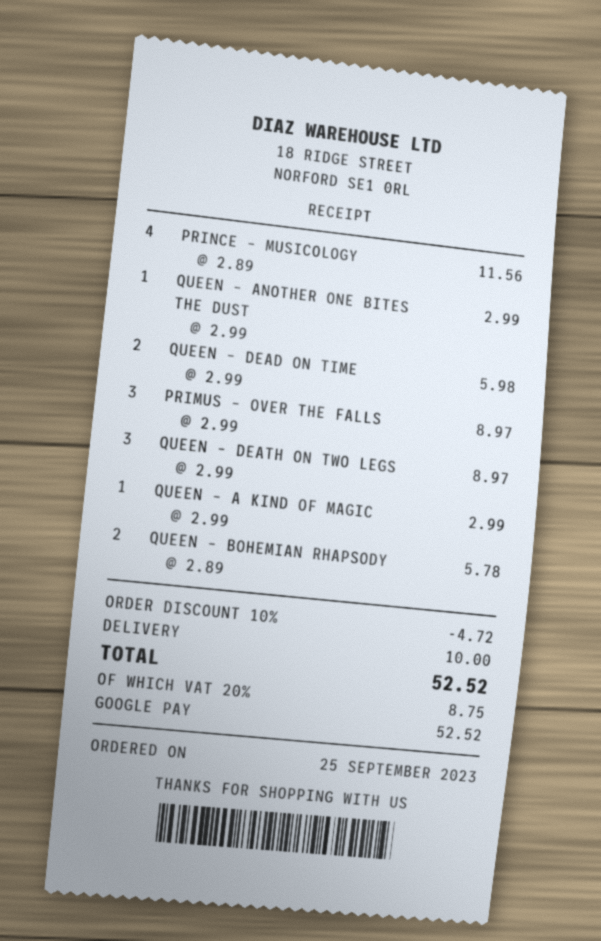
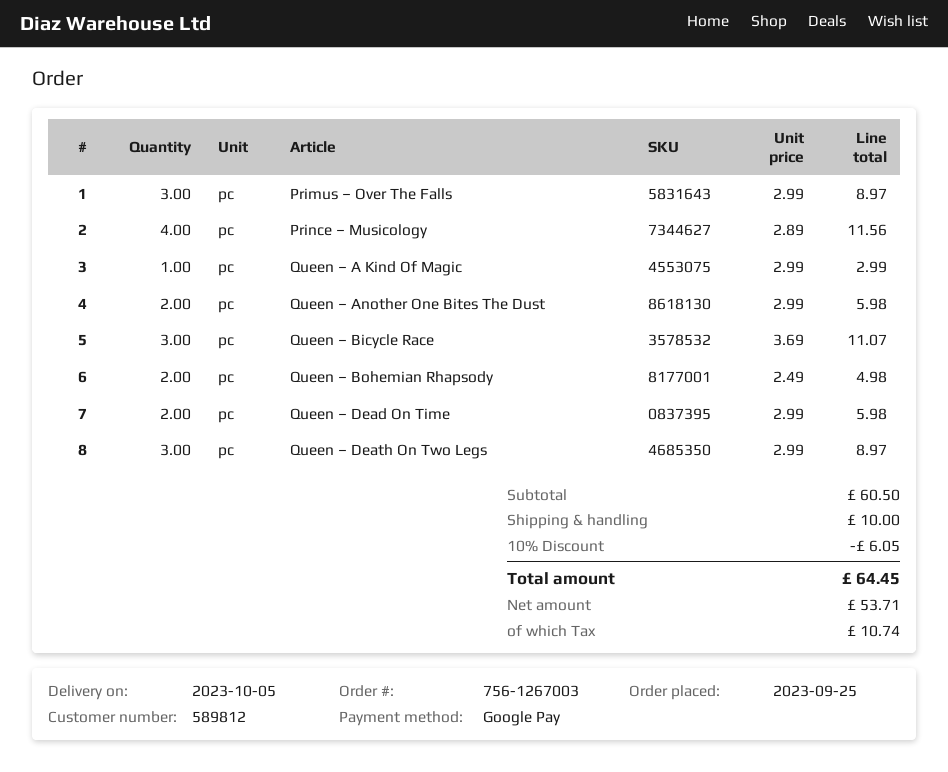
QUEEN – ANOTHER ONE BITES THE DUST: 1 x 2.99 = 2.99 -> 2 x 2.99 = 5.98
QUEEN – BOHEMIAN RHAPSODY: 2 x 2.89 = 5.78 -> 2 x 2.49 = 4.98
Queen – Bicycle Race: none -> 3 x 3.69 = 11.07
discount: 10% = 4.72 -> 10% = 6.05
tax: 8.75 -> 10.74
total: 52.52 -> 64.45

